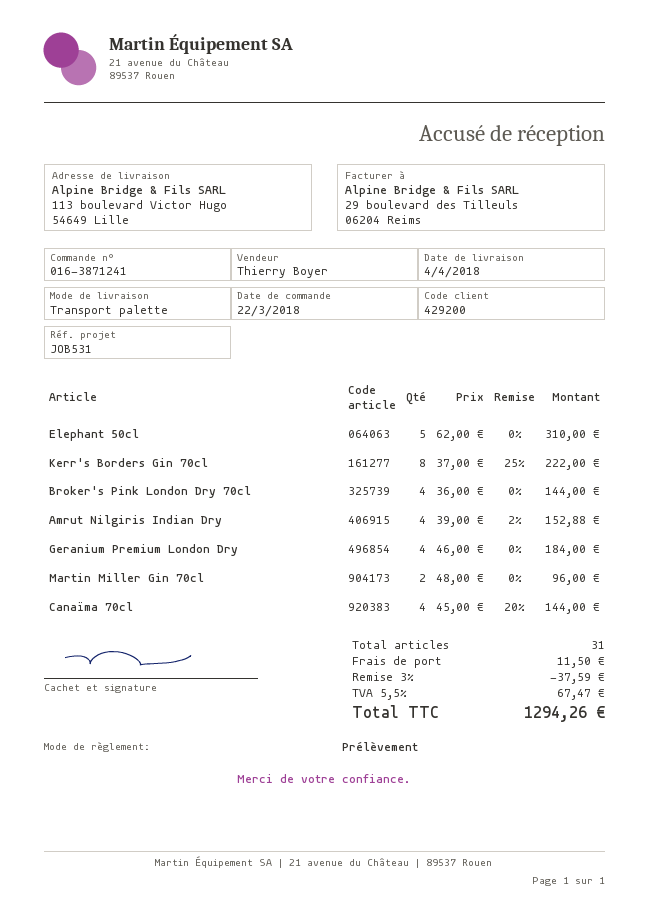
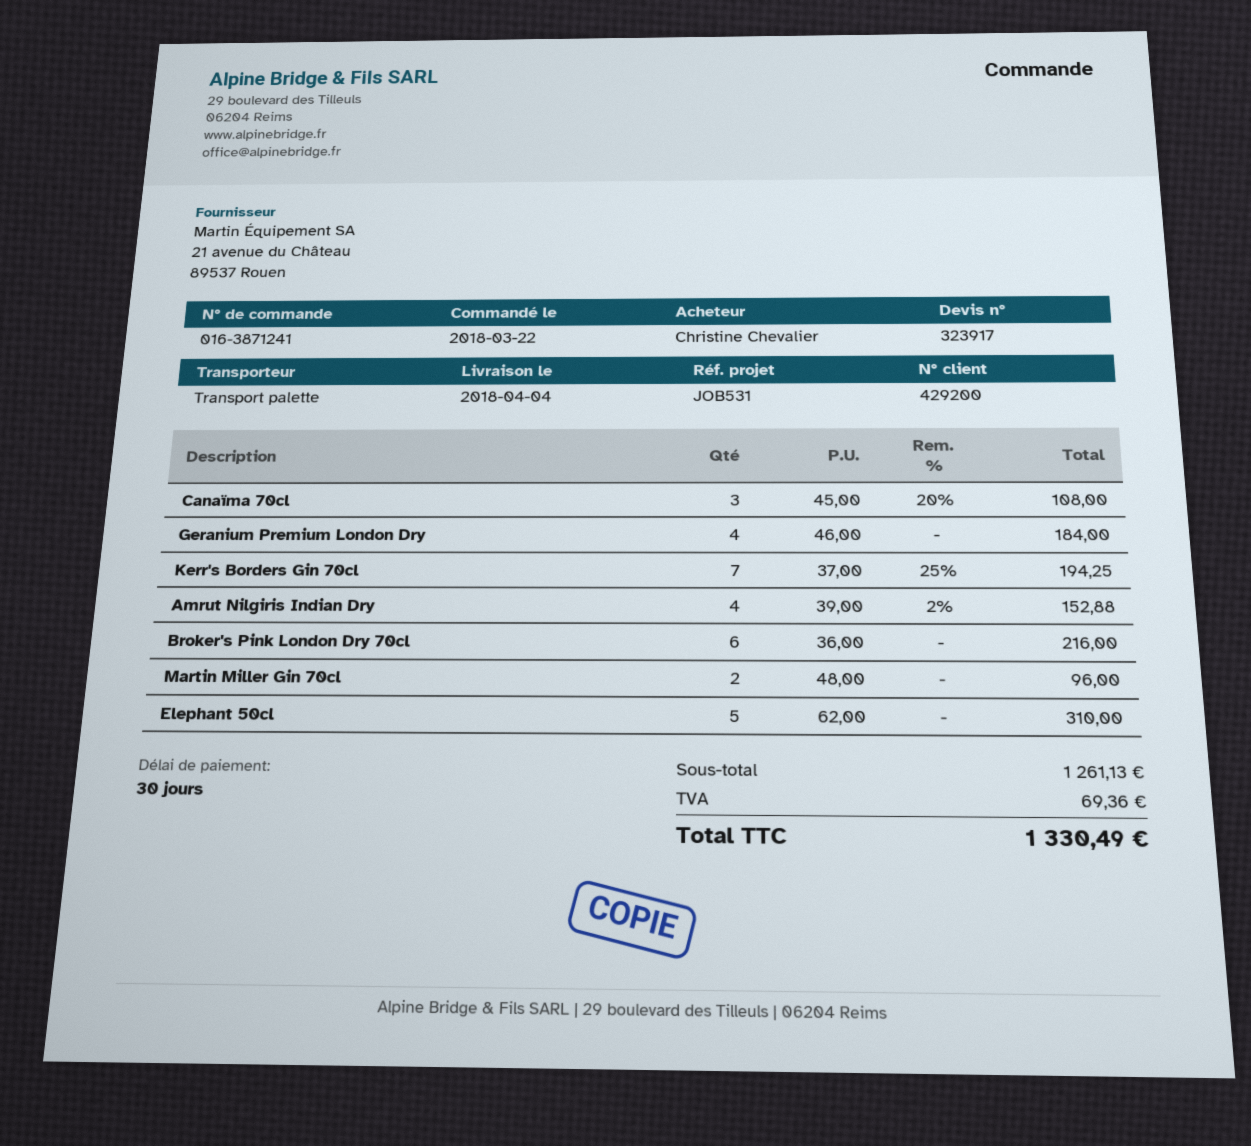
Kerr's Borders Gin 70cl: 8 x 37.00 - 25% = 222.00 -> 7 x 37.00 - 25% = 194.25
Broker's Pink London Dry 70cl: 4 x 36.00 = 144.00 -> 6 x 36.00 = 216.00
Canaïma 70cl: 4 x 45.00 - 20% = 144.00 -> 3 x 45.00 - 20% = 108.00
discount: 3% = 37.59 -> none
shipping: 11.50 -> none
tax: 67.47 -> 69.36
total: 1294.26 -> 1330.49

